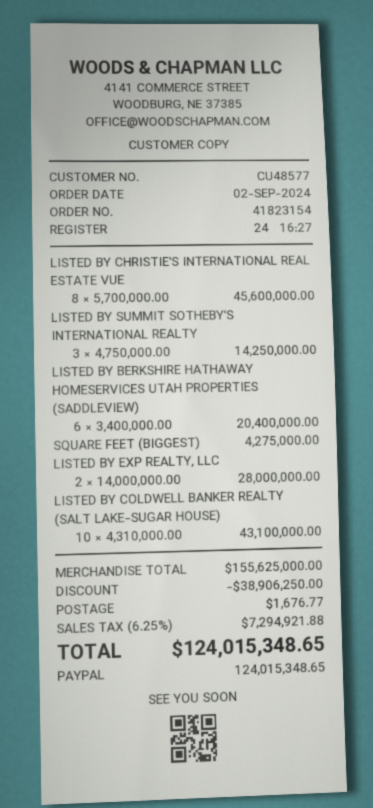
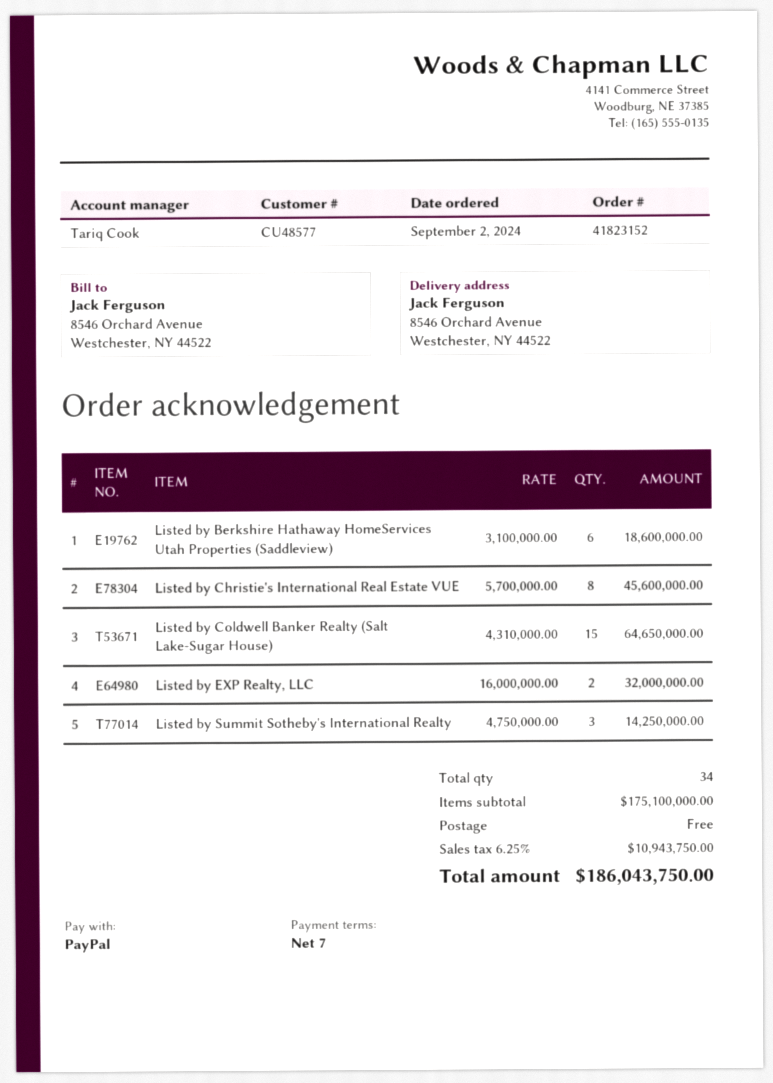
order number: 41823154 -> 41823152
LISTED BY BERKSHIRE HATHAWAY HOMESERVICES UTAH PROPERTIES (SADDLEVIEW): 6 x 3400000.00 = 20400000.00 -> 6 x 3100000.00 = 18600000.00
SQUARE FEET (BIGGEST): 1 x 4275000.00 = 4275000.00 -> none
LISTED BY EXP REALTY, LLC: 2 x 14000000.00 = 28000000.00 -> 2 x 16000000.00 = 32000000.00
LISTED BY COLDWELL BANKER REALTY (SALT LAKE-SUGAR HOUSE): 10 x 4310000.00 = 43100000.00 -> 15 x 4310000.00 = 64650000.00
subtotal: 155625000.00 -> 175100000.00
discount: 38906250.00 -> none
shipping: 1676.77 -> 0.00
tax: 6.25% = 7294921.88 -> 6.25% = 10943750.00
total: 124015348.65 -> 186043750.00

